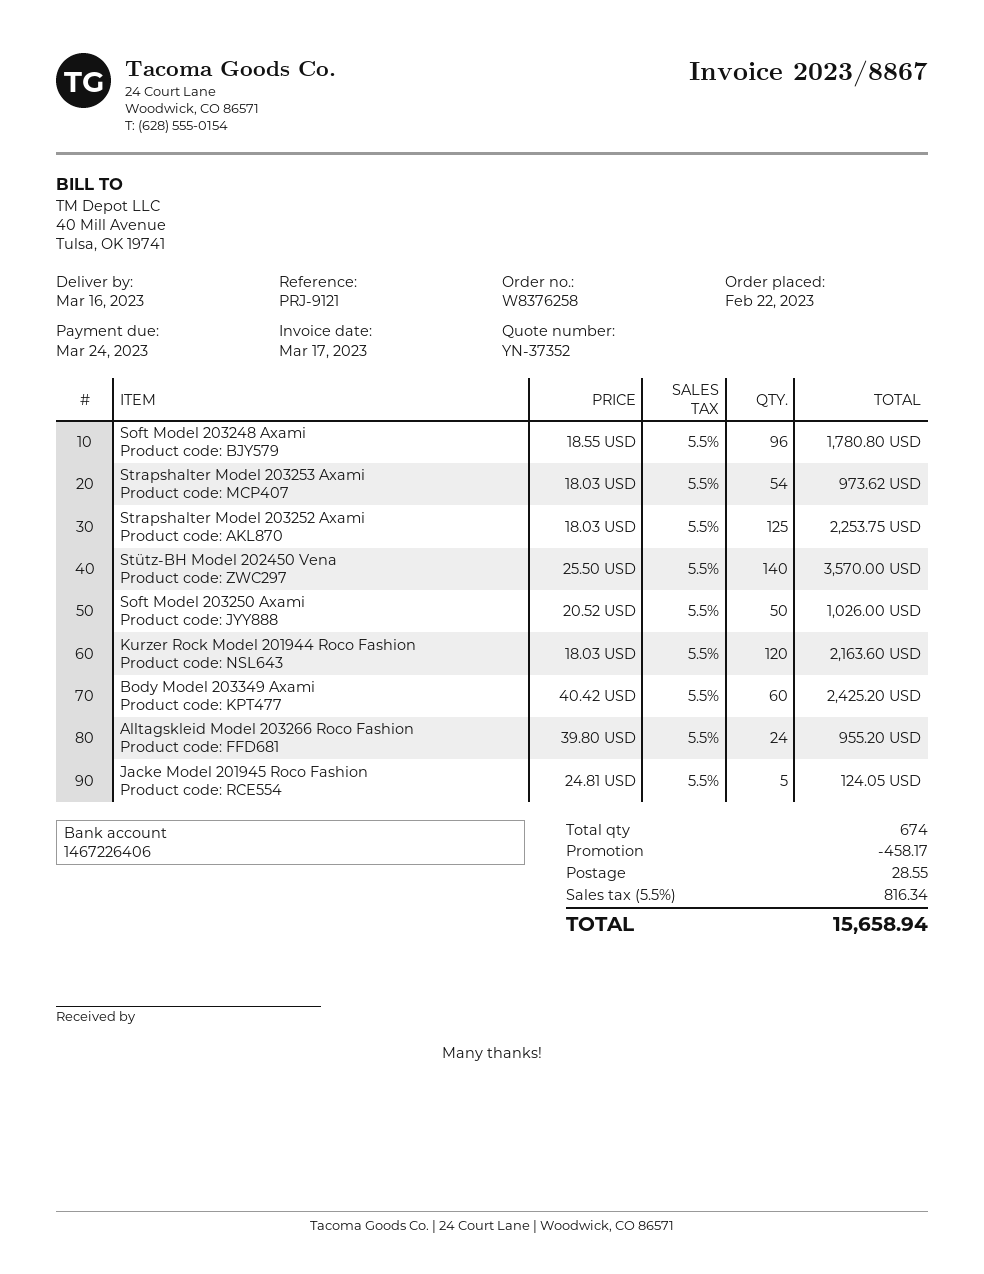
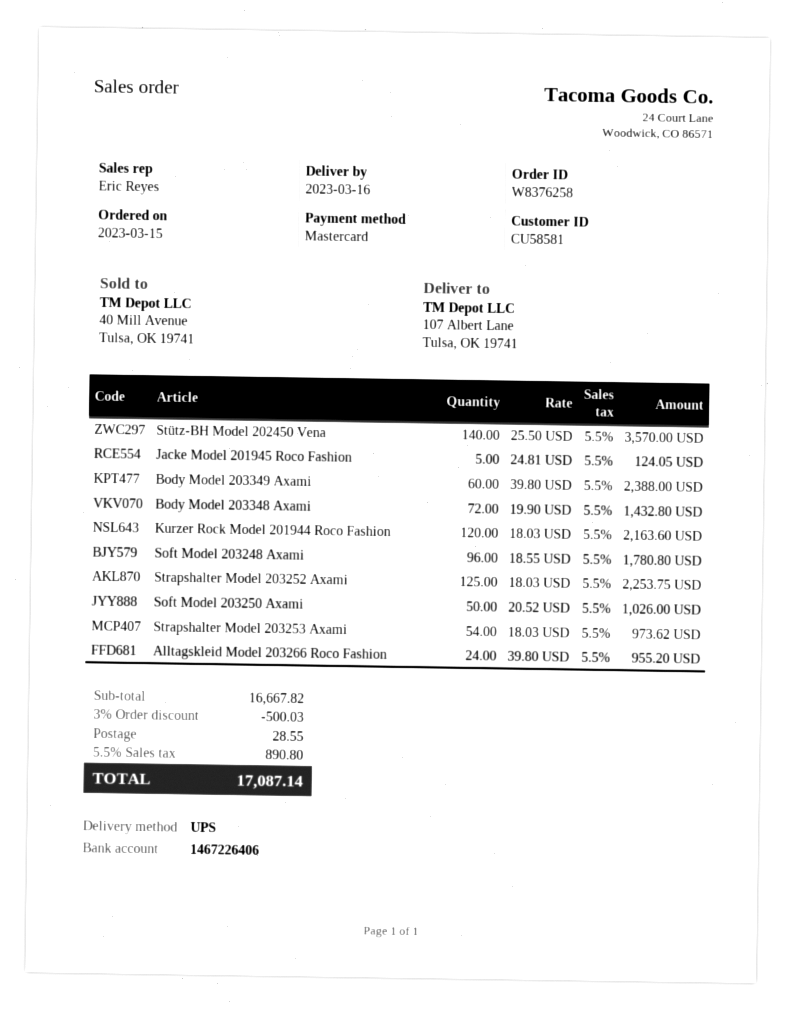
order date: 2023-02-22 -> 2023-03-15
Body Model 203349 Axami: 60 x 40.42 = 2425.20 -> 60 x 39.80 = 2388.00
Body Model 203348 Axami: none -> 72 x 19.90 = 1432.80
discount: 458.17 -> 500.03
tax: 5.5% = 816.34 -> 5.5% = 890.80
total: 15658.94 -> 17087.14

